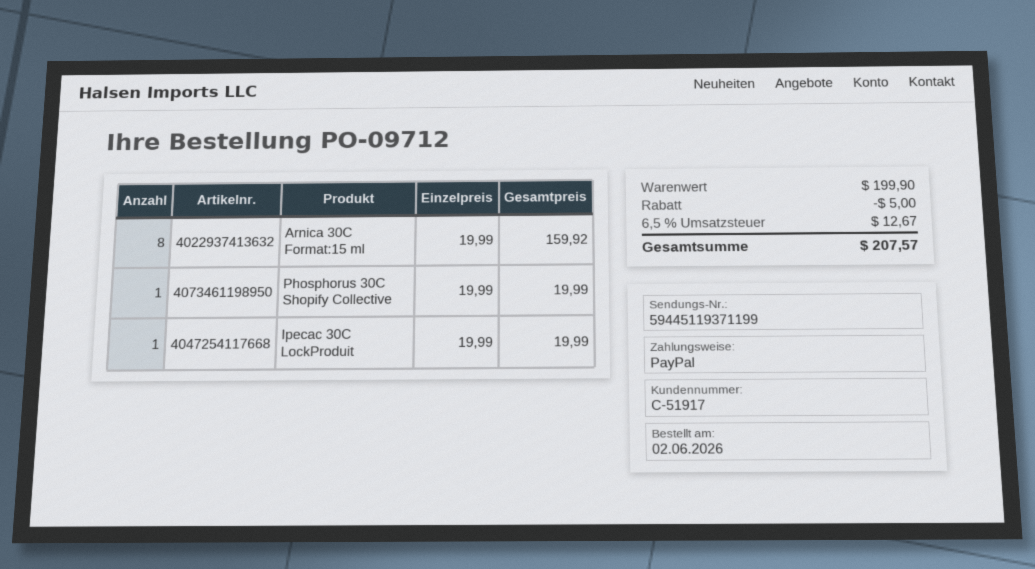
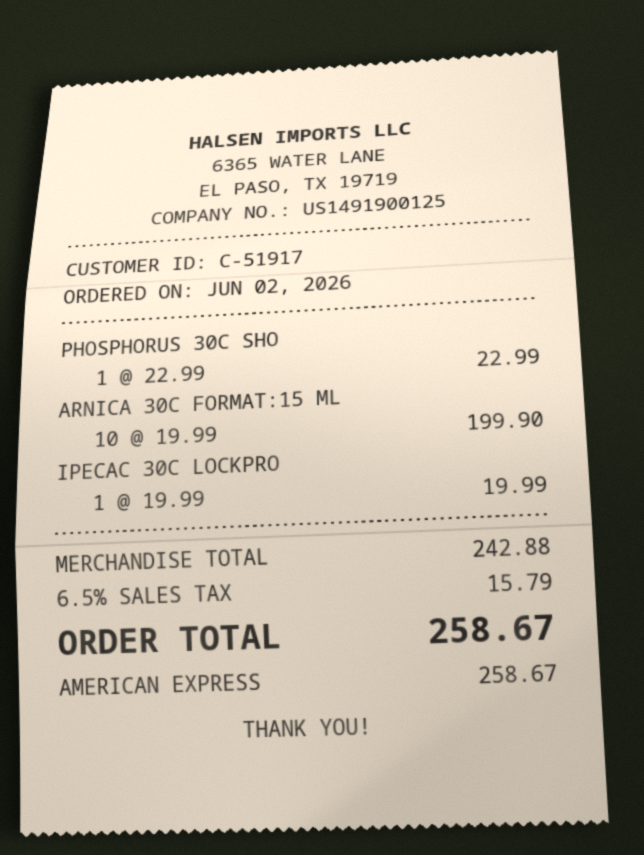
payment method: PayPal -> American Express
Arnica 30C Format:15 ml: 8 x 19.99 = 159.92 -> 10 x 19.99 = 199.90
Phosphorus 30C Shopify Collective: 1 x 19.99 = 19.99 -> 1 x 22.99 = 22.99
subtotal: 199.90 -> 242.88
discount: 5.00 -> none
tax: 6.5% = 12.67 -> 6.5% = 15.79
total: 207.57 -> 258.67

